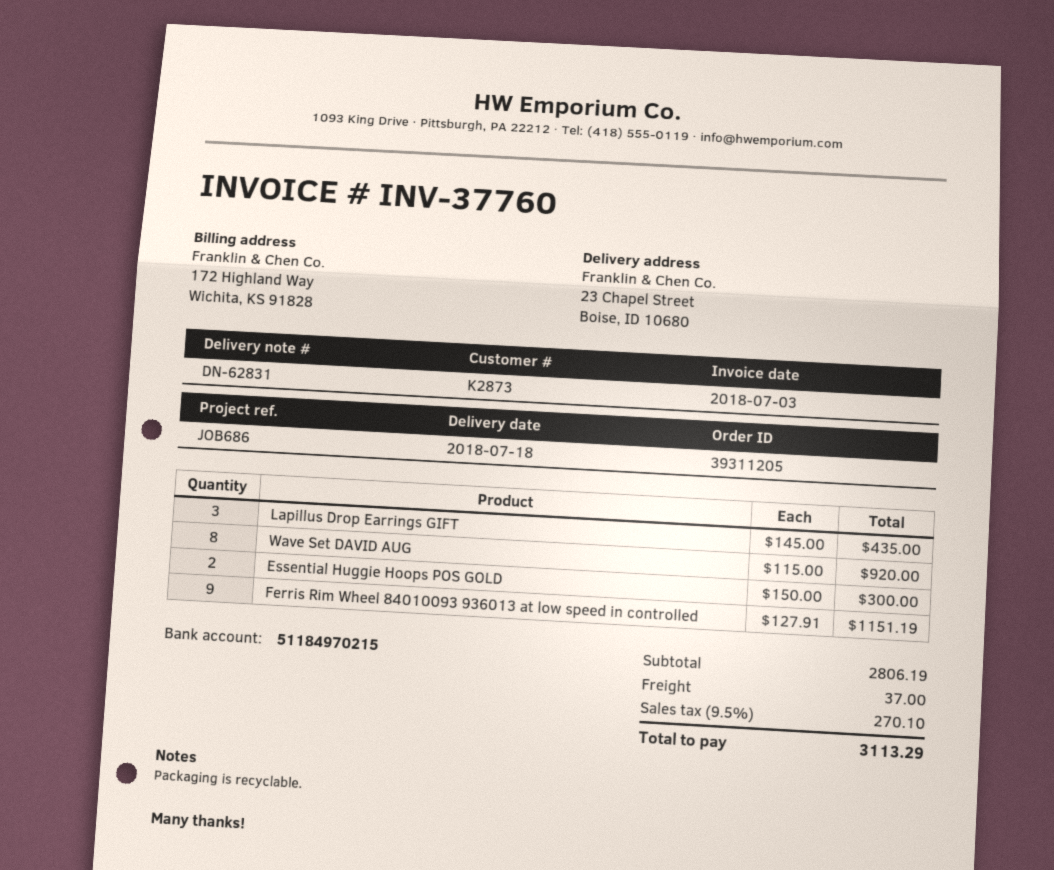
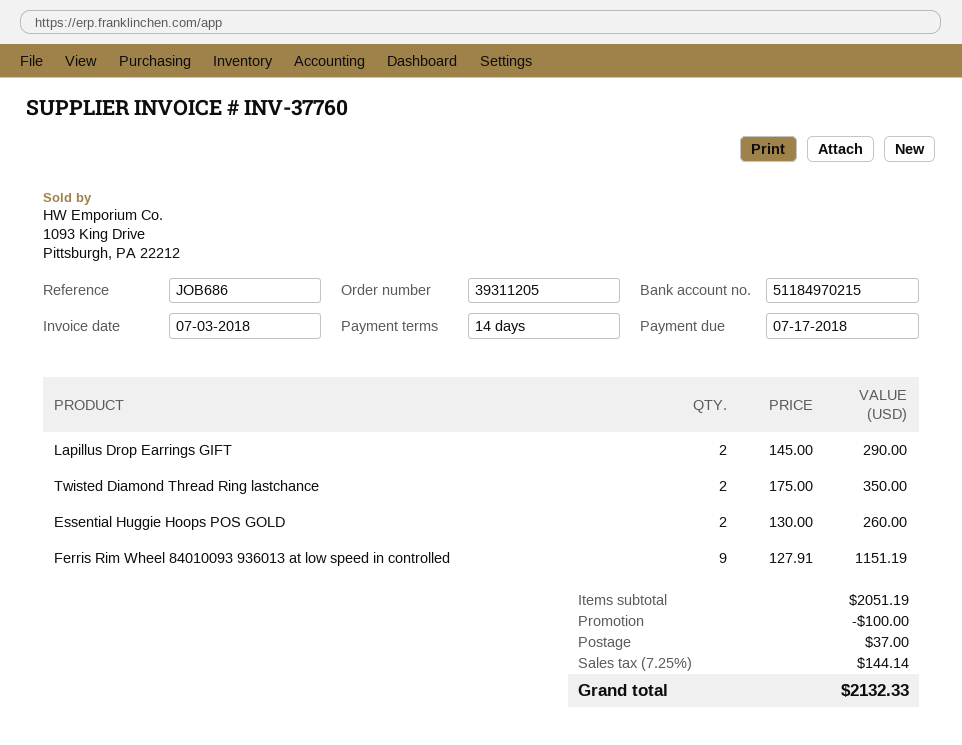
Lapillus Drop Earrings GIFT: 3 x 145.00 = 435.00 -> 2 x 145.00 = 290.00
Wave Set DAVID AUG: 8 x 115.00 = 920.00 -> none
Essential Huggie Hoops POS GOLD: 2 x 150.00 = 300.00 -> 2 x 130.00 = 260.00
Twisted Diamond Thread Ring lastchance: none -> 2 x 175.00 = 350.00
subtotal: 2806.19 -> 2051.19
discount: none -> 100.00
tax: 9.5% = 270.10 -> 7.25% = 144.14
total: 3113.29 -> 2132.33

